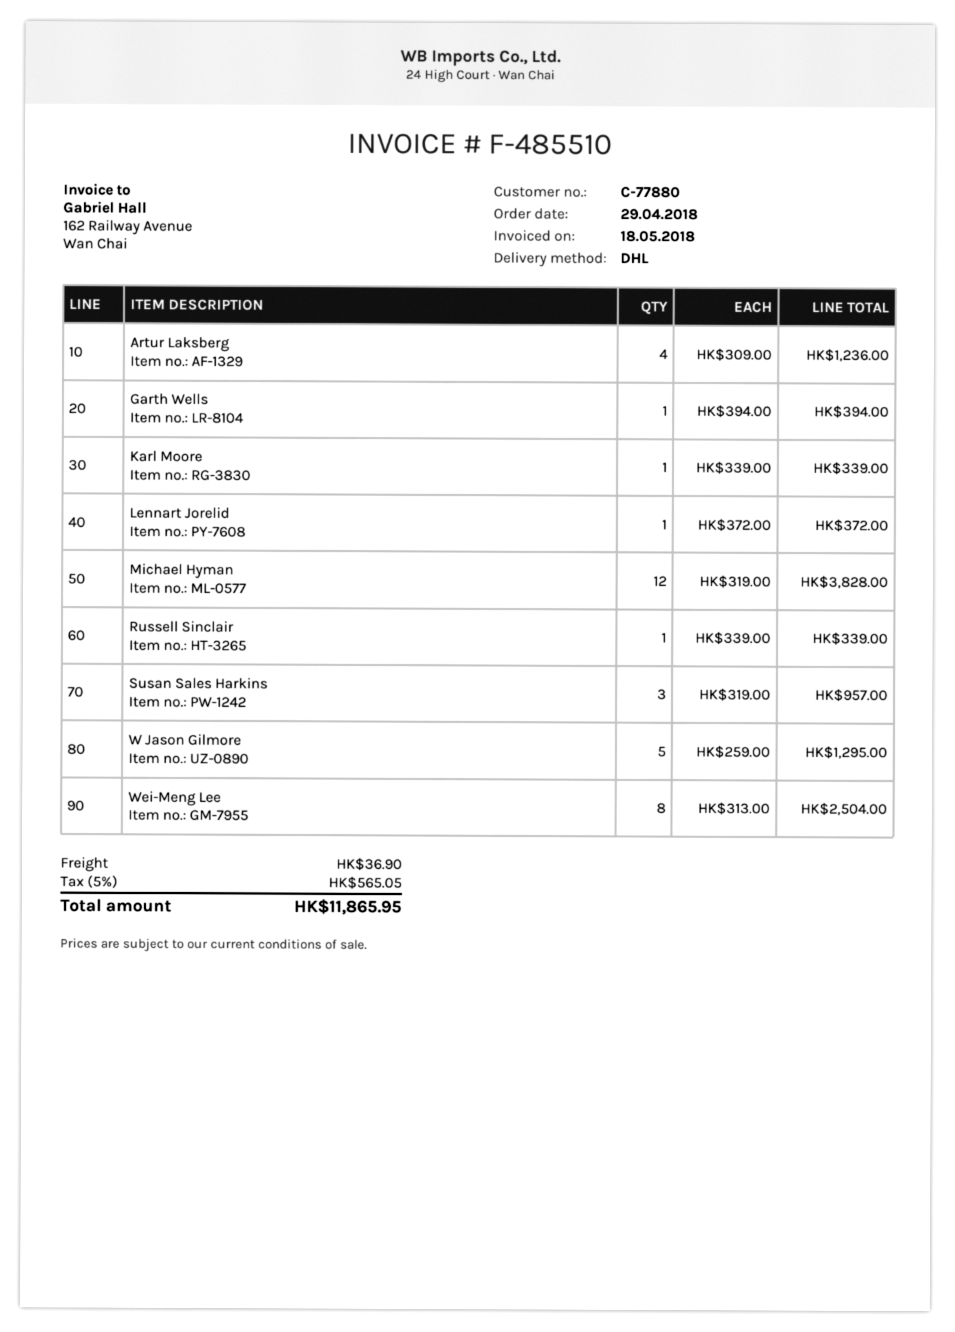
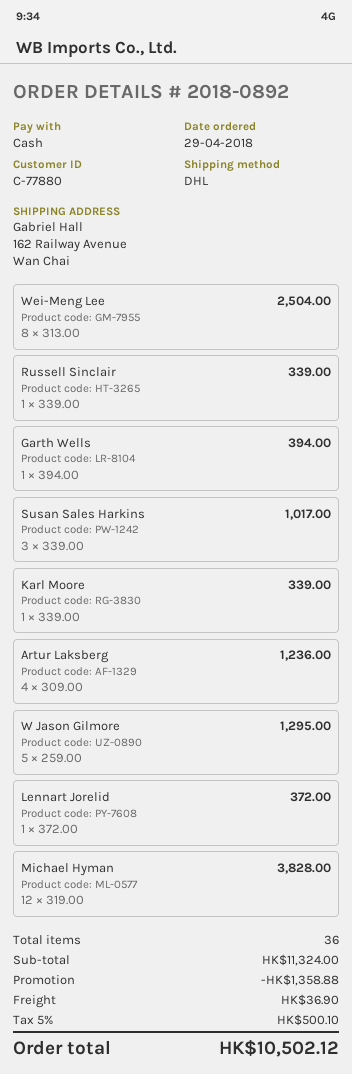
Susan Sales Harkins: 3 x 319.00 = 957.00 -> 3 x 339.00 = 1017.00
discount: none -> 1358.88
tax: 5% = 565.05 -> 5% = 500.10
total: 11865.95 -> 10502.12

